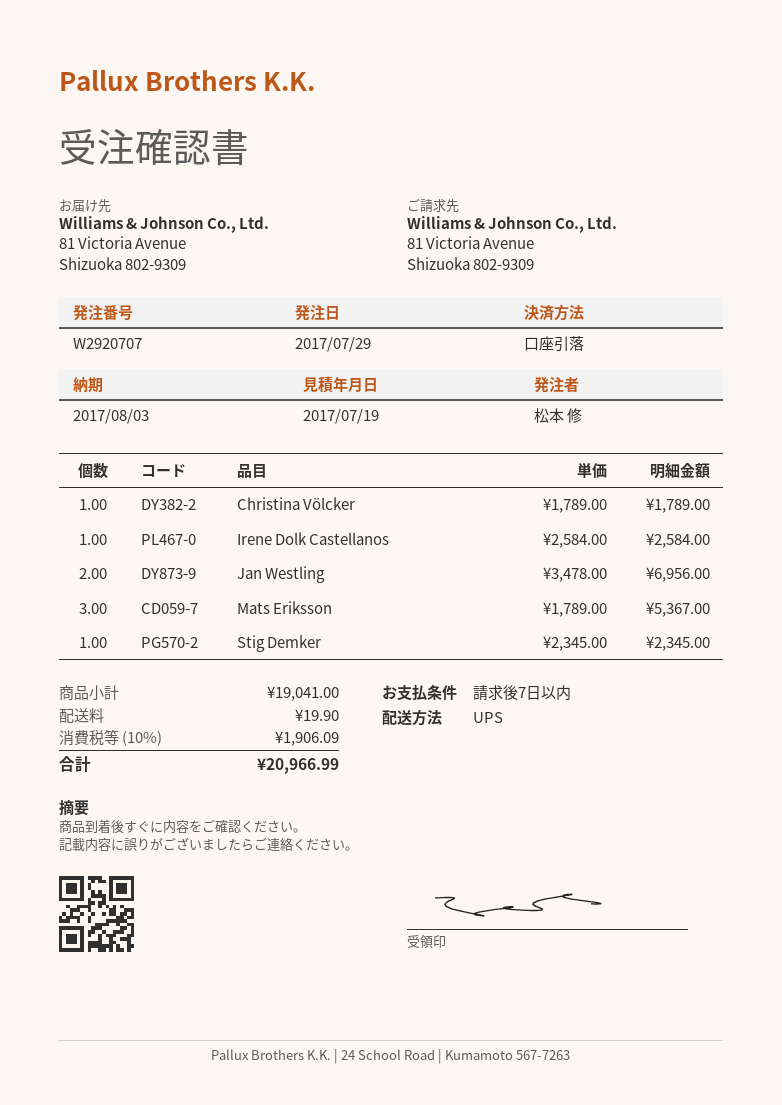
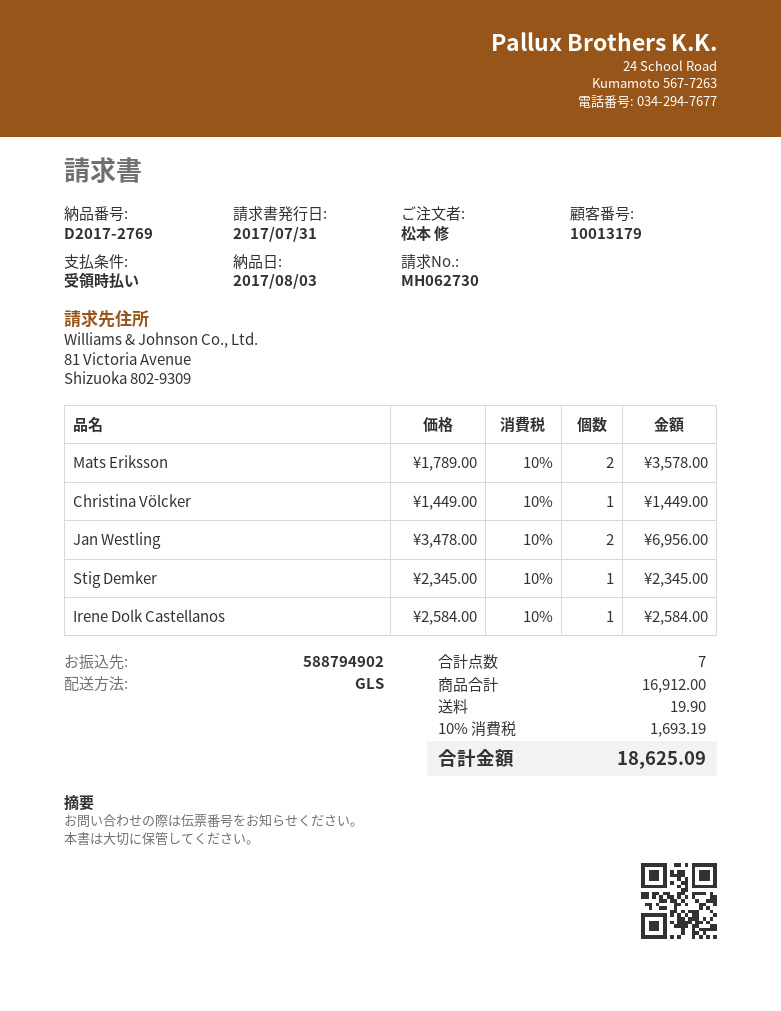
payment terms: 7 days -> on receipt
shipping method: UPS -> GLS
Christina Völcker: 1 x 1789.00 = 1789.00 -> 1 x 1449.00 = 1449.00
Mats Eriksson: 3 x 1789.00 = 5367.00 -> 2 x 1789.00 = 3578.00
subtotal: 19041.00 -> 16912.00
tax: 10% = 1906.09 -> 10% = 1693.19
total: 20966.99 -> 18625.09

